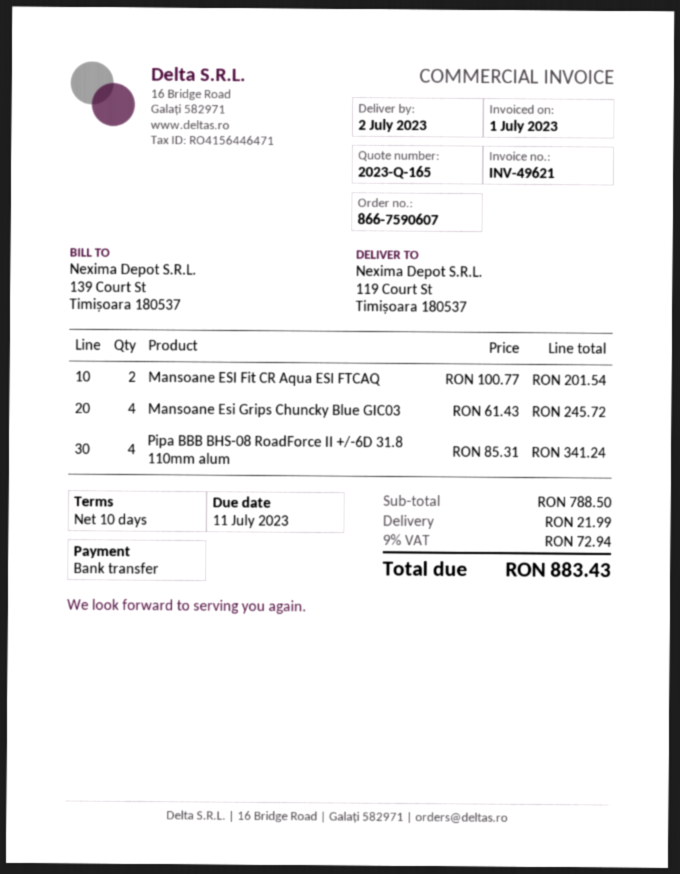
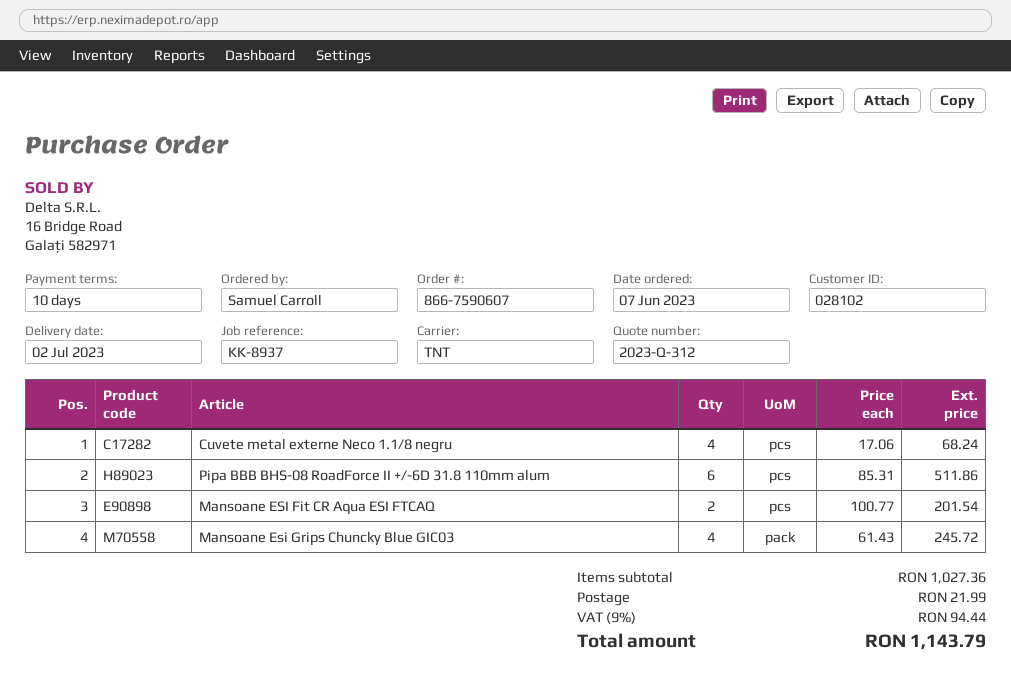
quote number: 2023-Q-165 -> 2023-Q-312
Pipa BBB BHS-08 RoadForce II +/-6D 31.8 110mm alum: 4 x 85.31 = 341.24 -> 6 x 85.31 = 511.86
Cuvete metal externe Neco 1.1/8 negru: none -> 4 x 17.06 = 68.24
subtotal: 788.50 -> 1027.36
tax: 9% = 72.94 -> 9% = 94.44
total: 883.43 -> 1143.79

